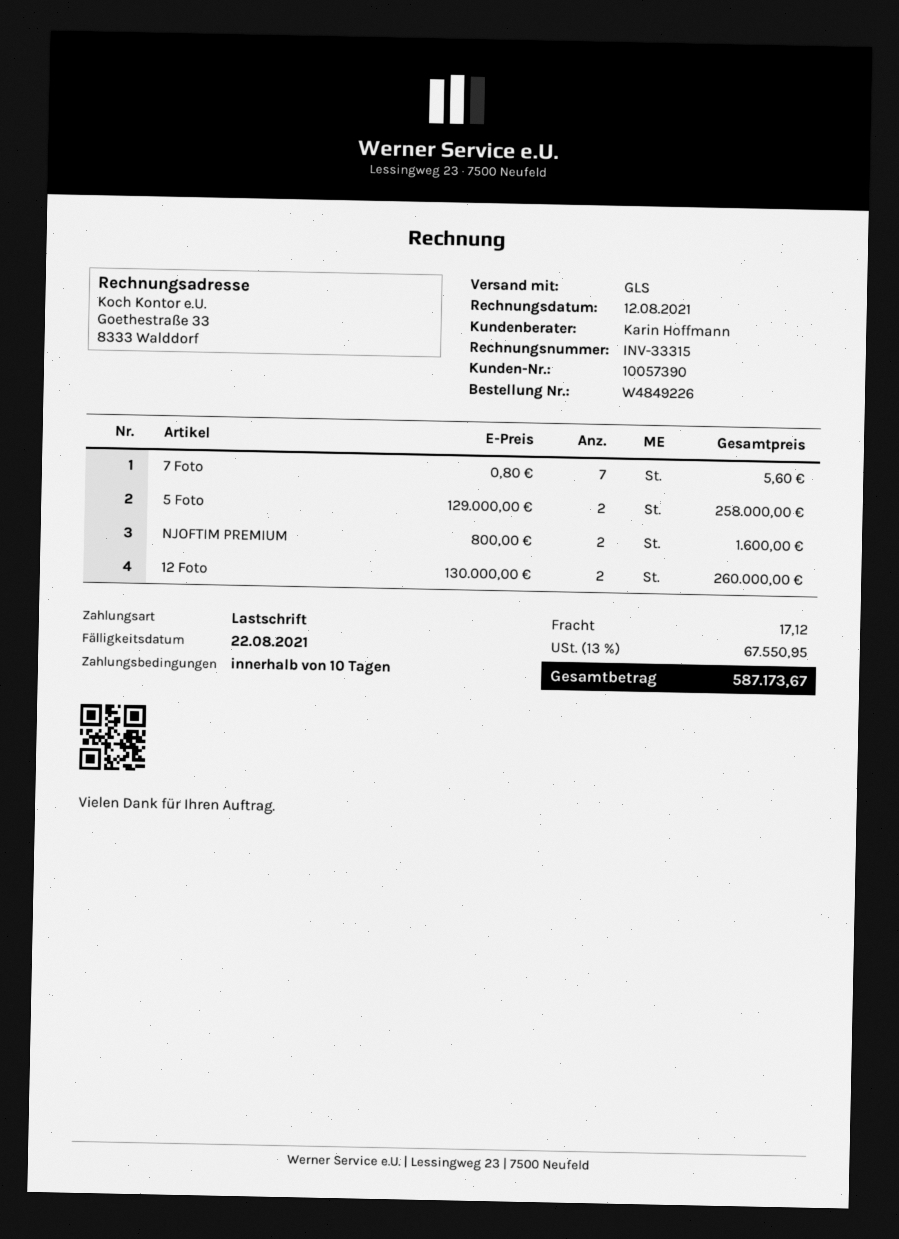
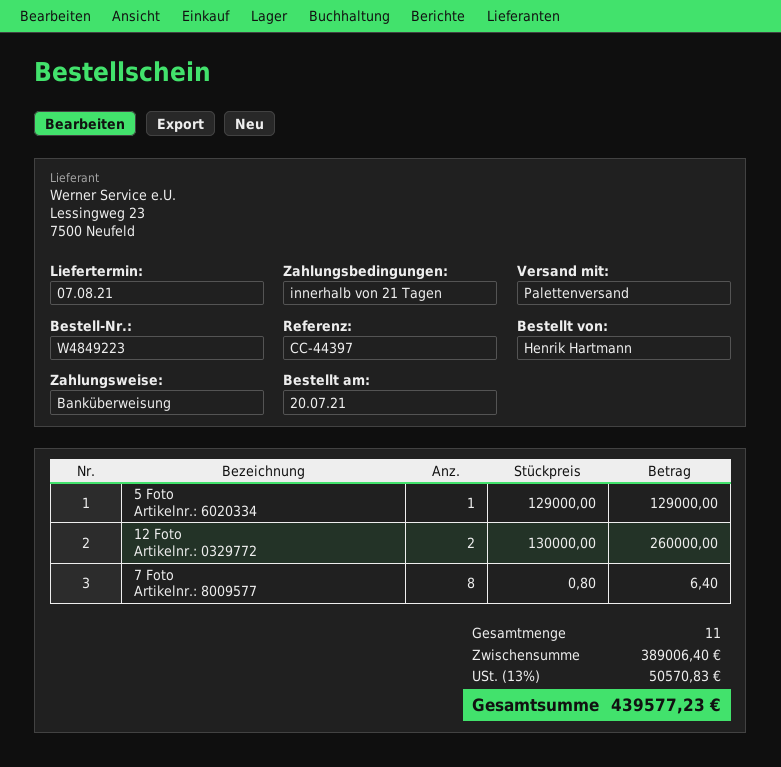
order number: W4849226 -> W4849223
payment terms: 10 days -> 21 days
payment method: direct debit -> bank transfer
shipping method: GLS -> pallet freight
7 Foto: 7 x 0.80 = 5.60 -> 8 x 0.80 = 6.40
5 Foto: 2 x 129000.00 = 258000.00 -> 1 x 129000.00 = 129000.00
NJOFTIM PREMIUM: 2 x 800.00 = 1600.00 -> none
shipping: 17.12 -> none
tax: 13% = 67550.95 -> 13% = 50570.83
total: 587173.67 -> 439577.23

